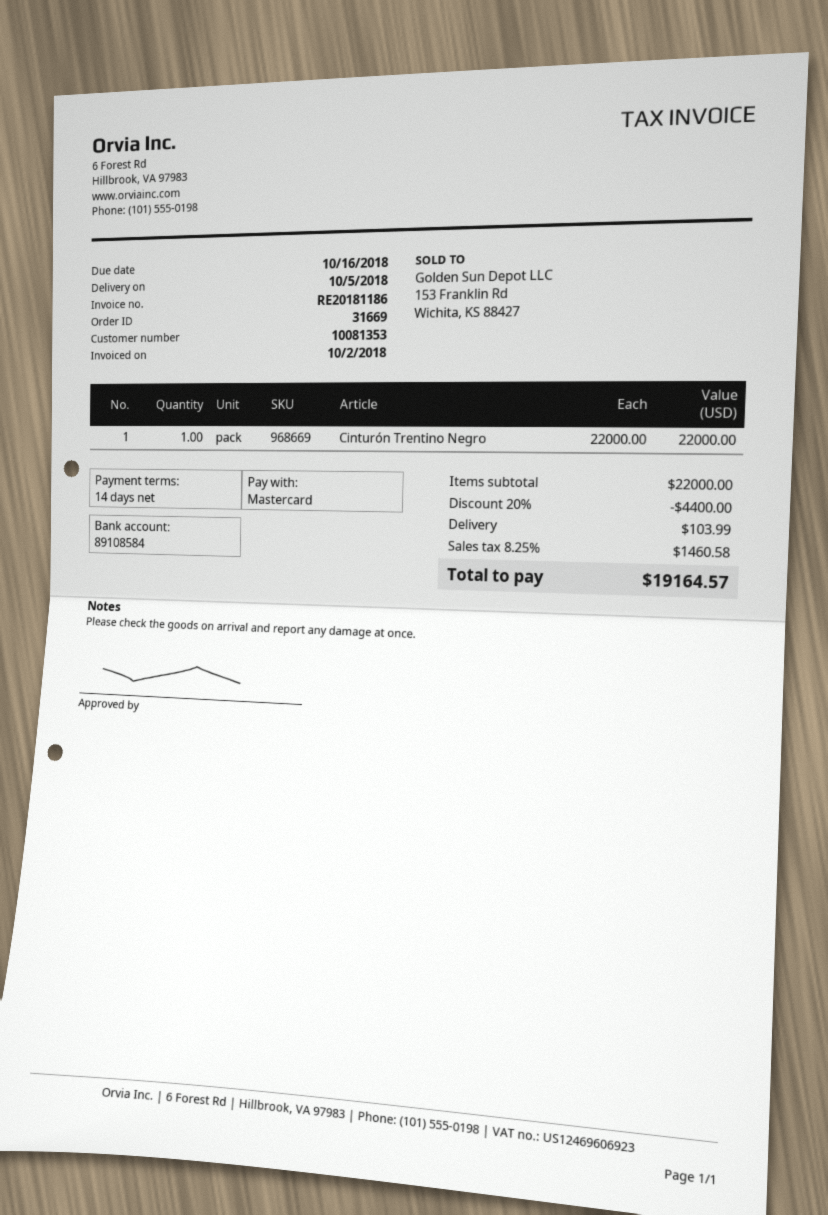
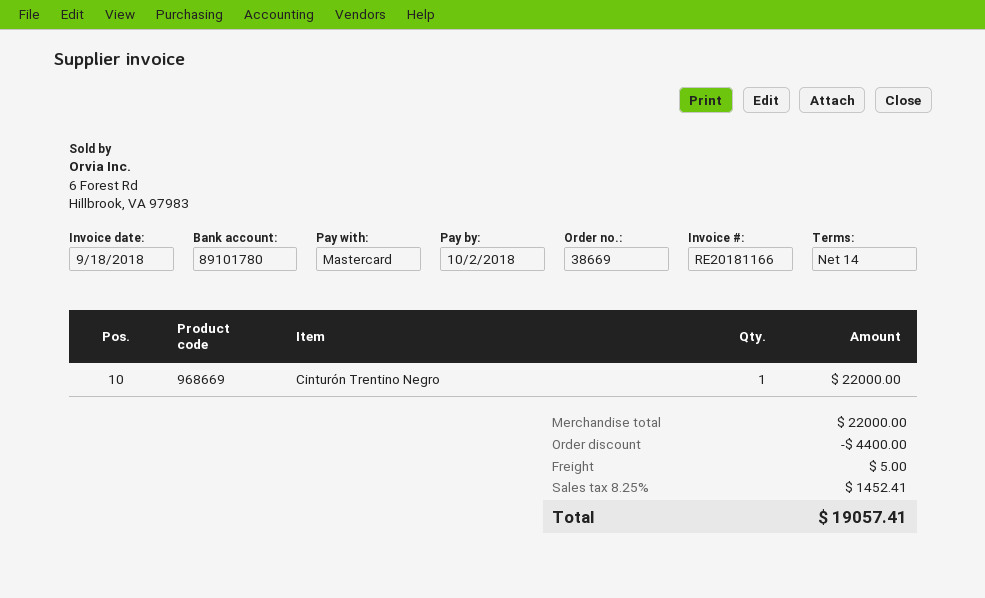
order number: 31669 -> 38669
invoice number: RE20181186 -> RE20181166
invoice date: 2018-10-02 -> 2018-09-18
due date: 2018-10-16 -> 2018-10-02
bank account: 89108584 -> 89101780
shipping: 103.99 -> 5.00
tax: 8.25% = 1460.58 -> 8.25% = 1452.41
total: 19164.57 -> 19057.41

